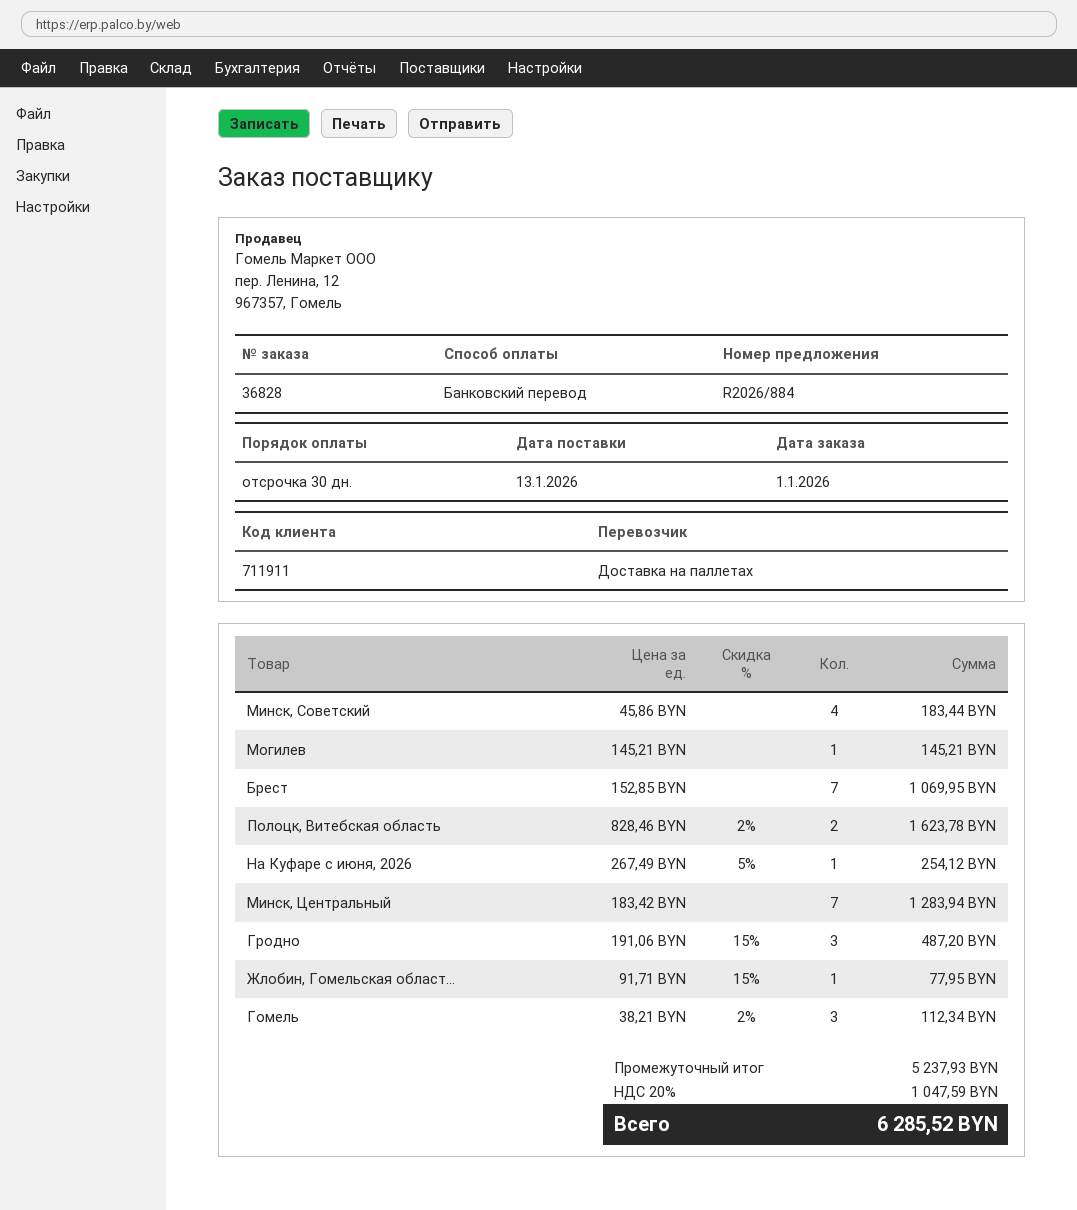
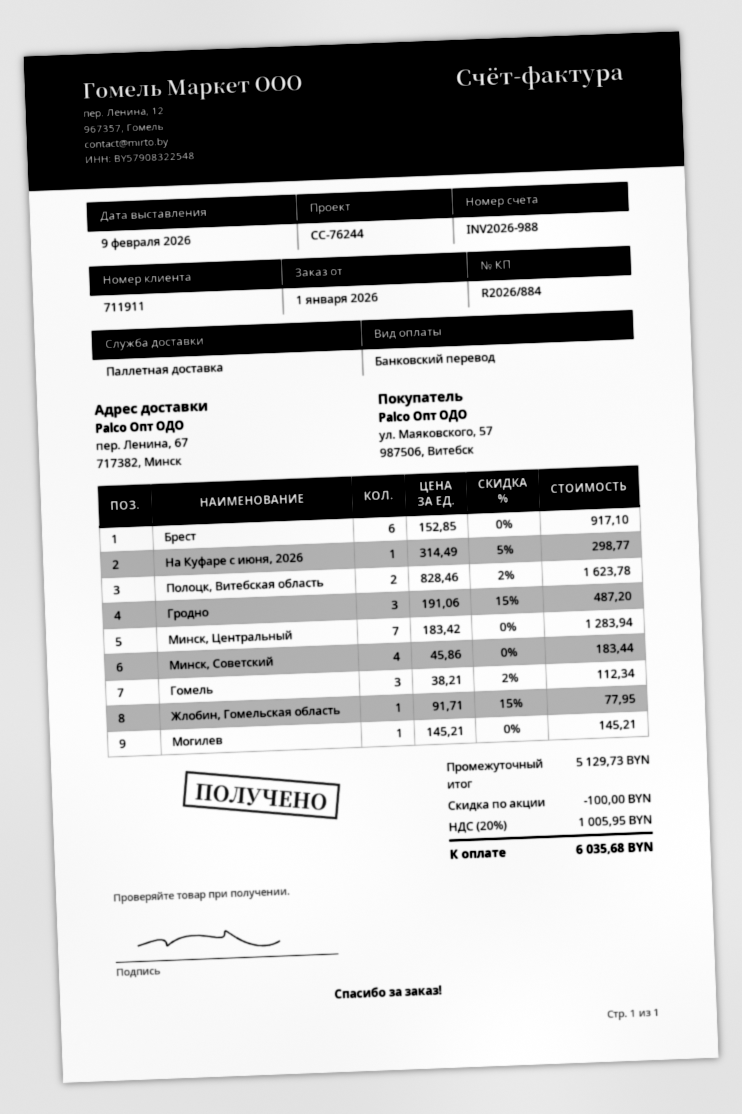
Брест: 7 x 152.85 = 1069.95 -> 6 x 152.85 = 917.10
На Куфаре с июня, 2026: 1 x 267.49 - 5% = 254.12 -> 1 x 314.49 - 5% = 298.77
subtotal: 5237.93 -> 5129.73
discount: none -> 100.00
tax: 20% = 1047.59 -> 20% = 1005.95
total: 6285.52 -> 6035.68

